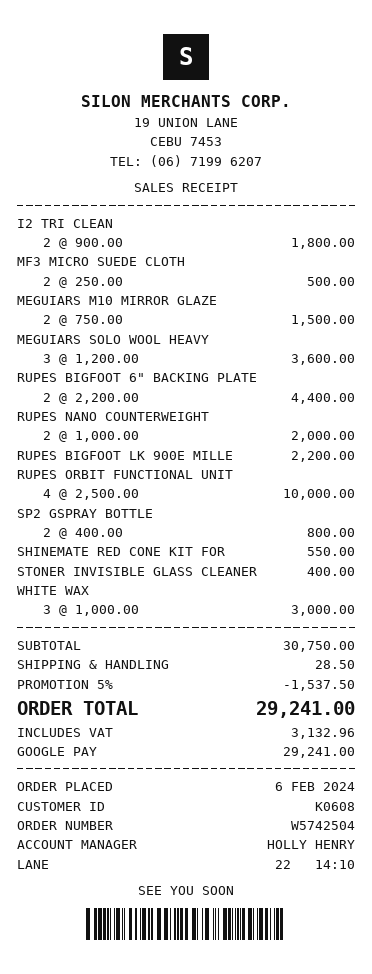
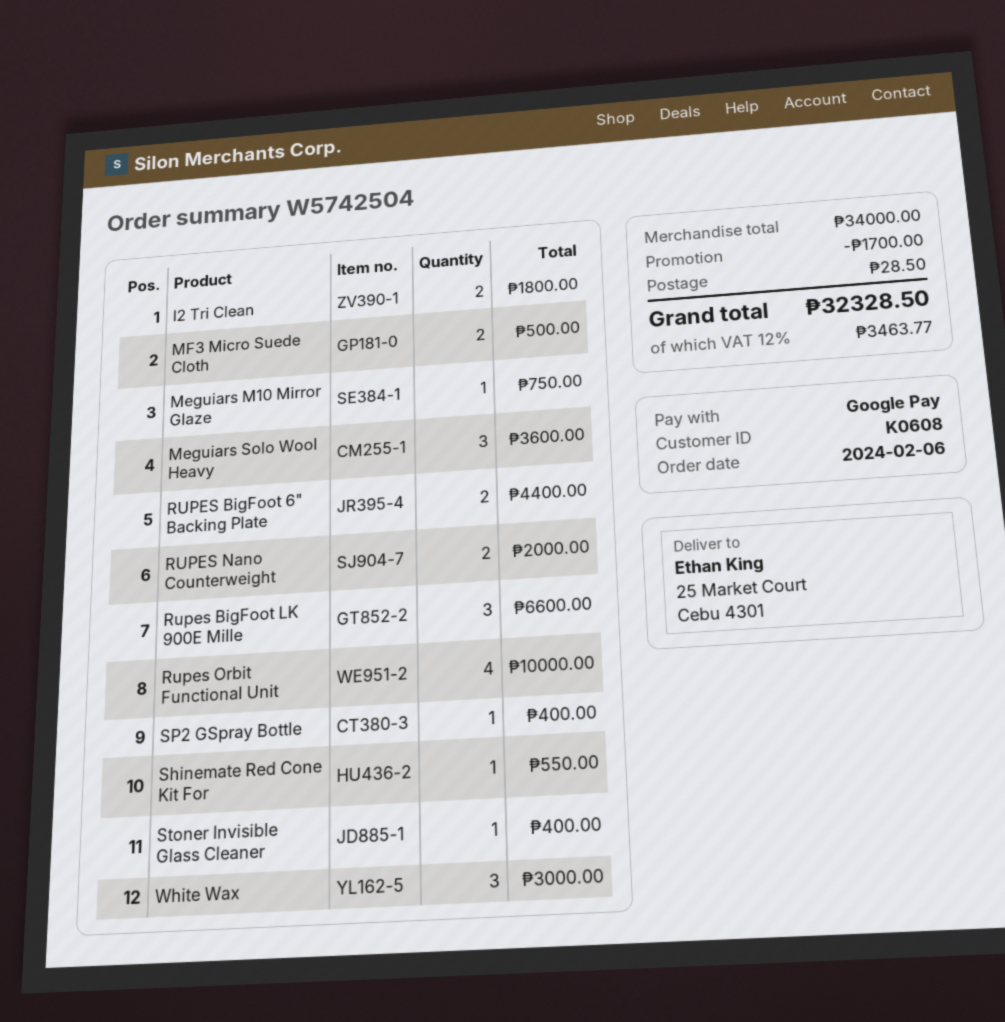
MEGUIARS M10 MIRROR GLAZE: 2 for 1500.00 -> 1 for 750.00
RUPES BIGFOOT LK 900E MILLE: 1 for 2200.00 -> 3 for 6600.00
SP2 GSPRAY BOTTLE: 2 for 800.00 -> 1 for 400.00
subtotal: 30750.00 -> 34000.00
discount: 1537.50 -> 1700.00
tax: 3132.96 -> 3463.77
total: 29241.00 -> 32328.50

